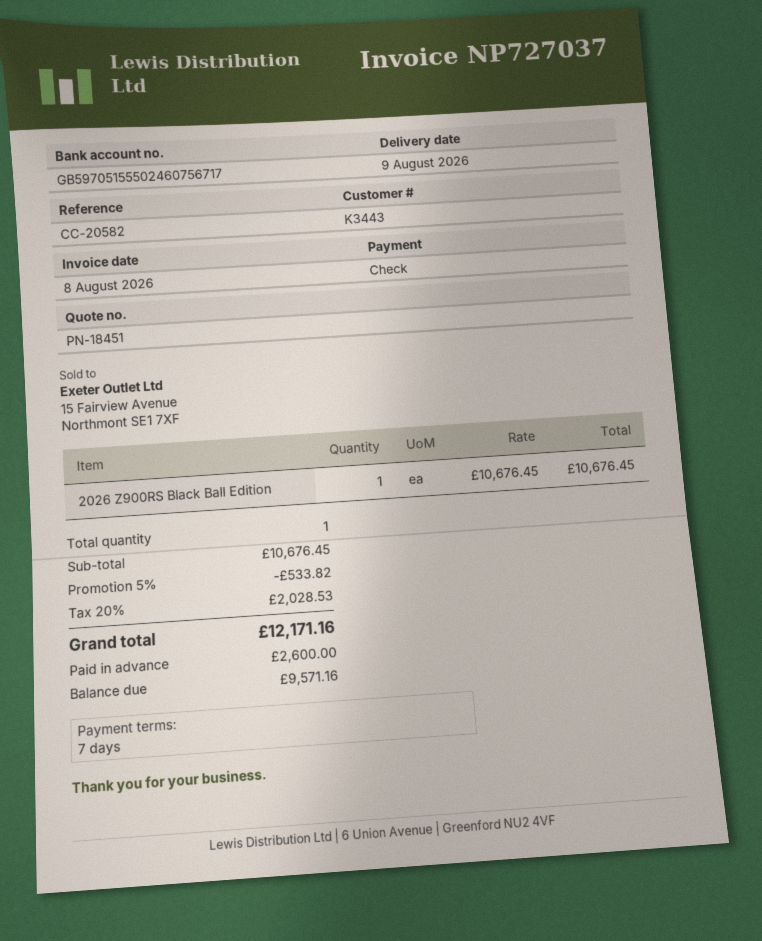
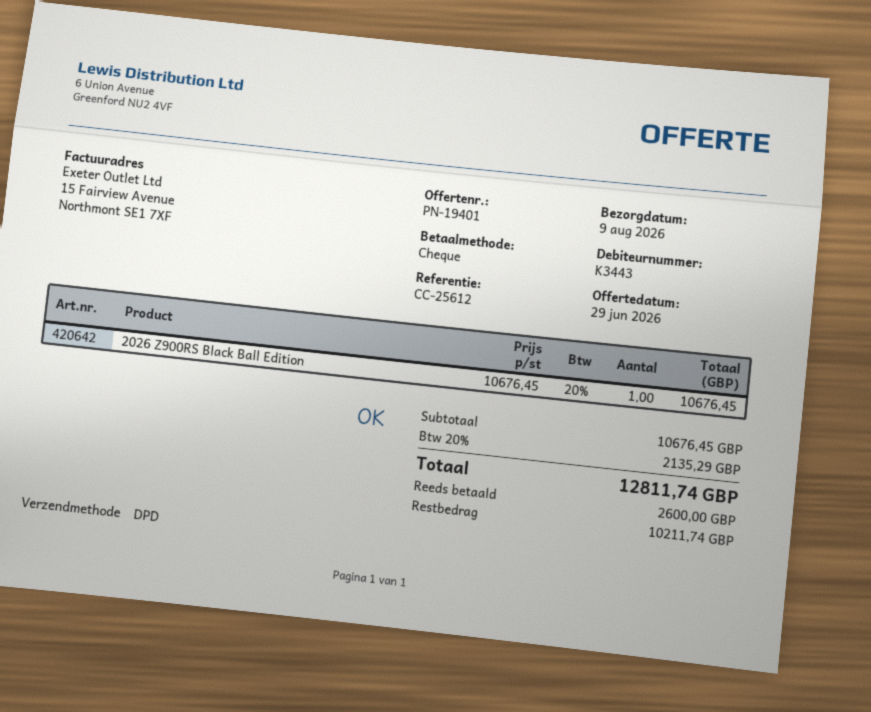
quote number: PN-18451 -> PN-19401
reference: CC-20582 -> CC-25612
discount: 5% = 533.82 -> none
tax: 20% = 2028.53 -> 20% = 2135.29
total: 12171.16 -> 12811.74
balance: 9571.16 -> 10211.74

